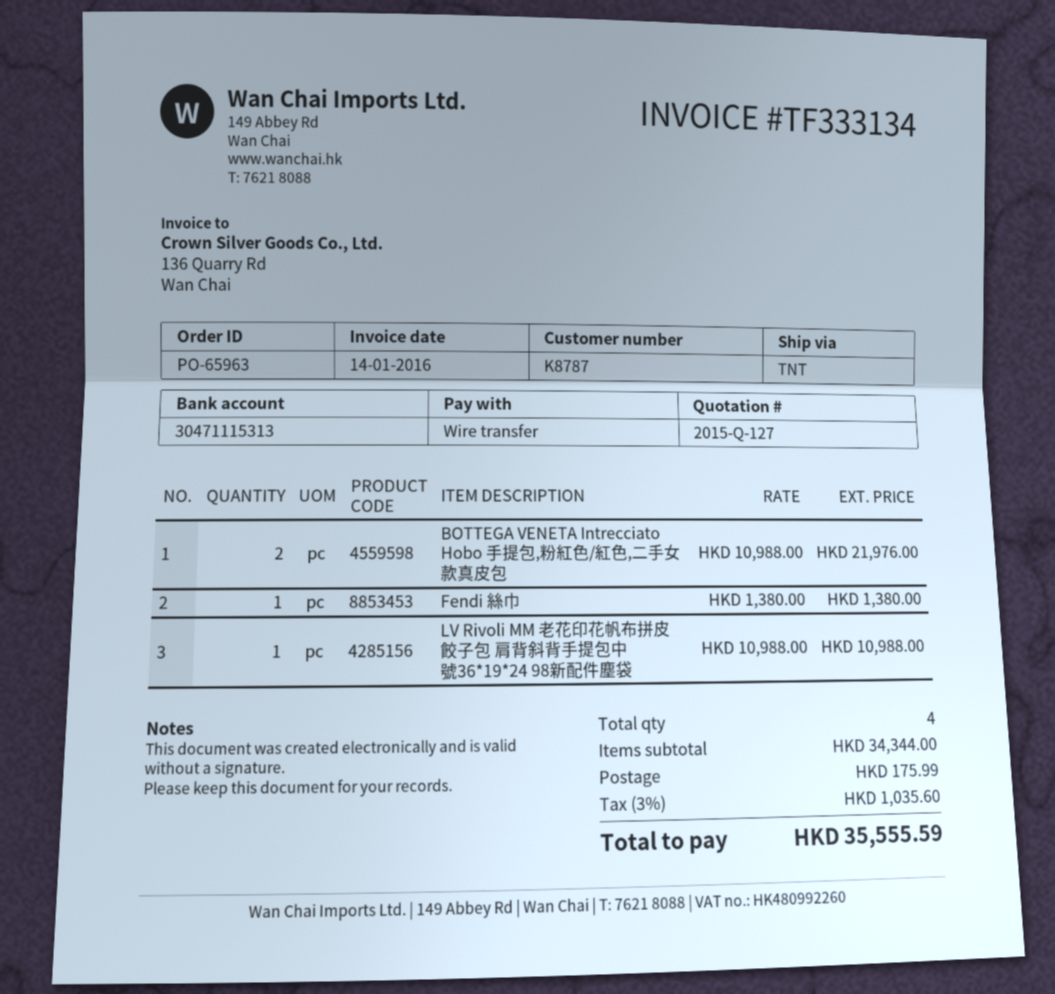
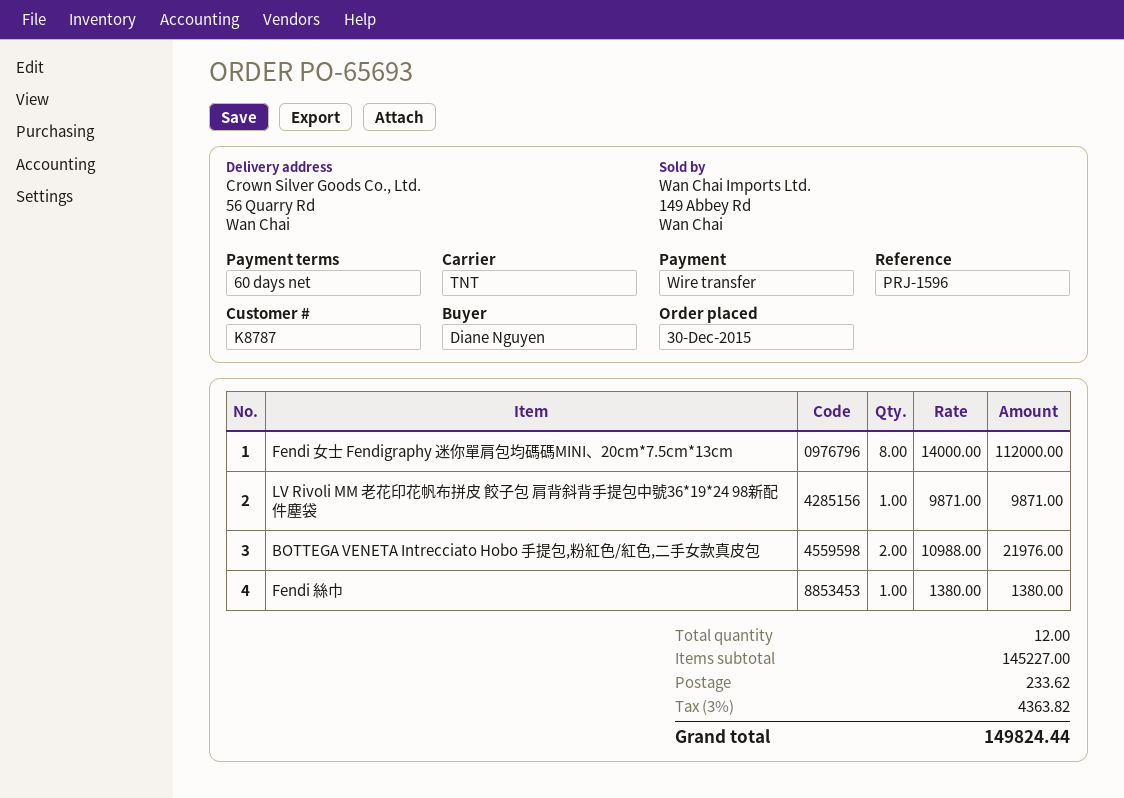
order number: PO-65963 -> PO-65693
LV Rivoli MM 老花印花帆布拼皮 餃子包 肩背斜背手提包中號36*19*24 98新配件塵袋: 1 x 10988.00 = 10988.00 -> 1 x 9871.00 = 9871.00
Fendi 女士 Fendigraphy 迷你單肩包均碼碼MINI、20cm*7.5cm*13cm: none -> 8 x 14000.00 = 112000.00
total quantity: 4 -> 12
subtotal: 34344.00 -> 145227.00
shipping: 175.99 -> 233.62
tax: 3% = 1035.60 -> 3% = 4363.82
total: 35555.59 -> 149824.44

